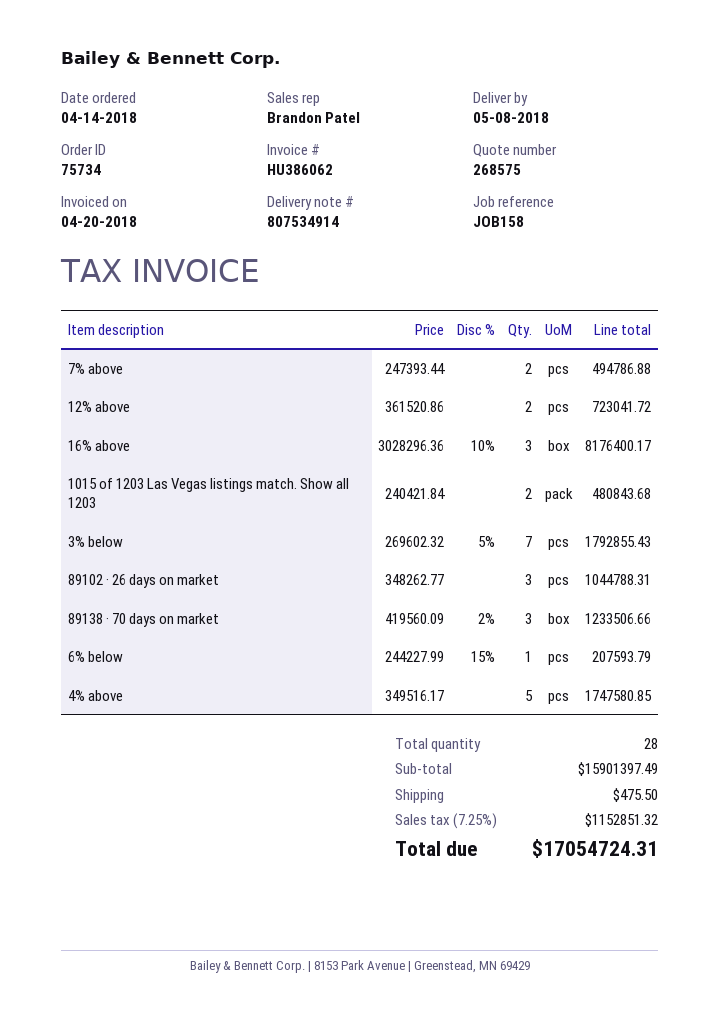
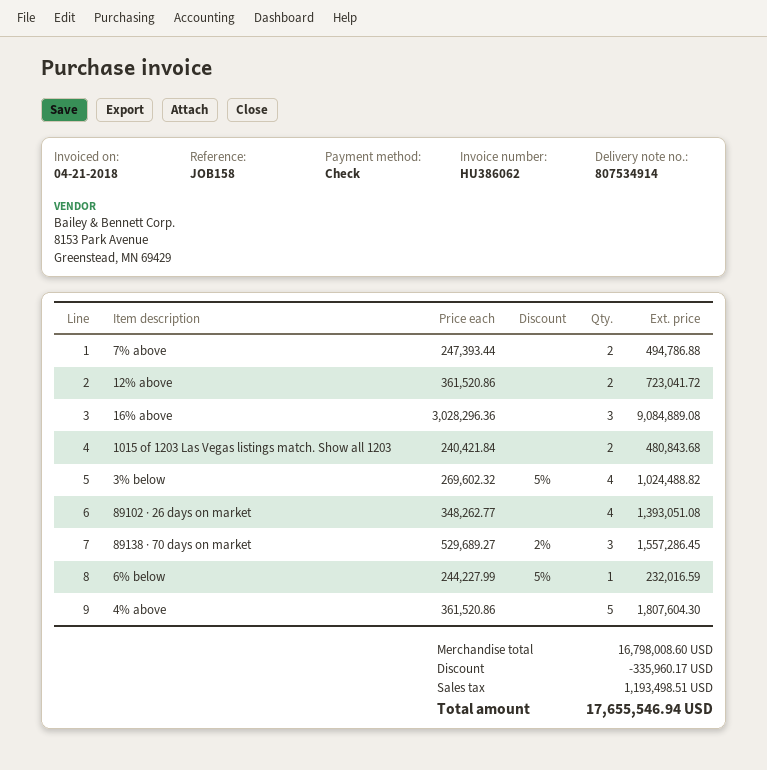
invoice date: 2018-04-20 -> 2018-04-21
16% above: 3 x 3028296.36 - 10% = 8176400.17 -> 3 x 3028296.36 = 9084889.08
3% below: 7 x 269602.32 - 5% = 1792855.43 -> 4 x 269602.32 - 5% = 1024488.82
89102 · 26 days on market: 3 x 348262.77 = 1044788.31 -> 4 x 348262.77 = 1393051.08
89138 · 70 days on market: 3 x 419560.09 - 2% = 1233506.66 -> 3 x 529689.27 - 2% = 1557286.45
6% below: 1 x 244227.99 - 15% = 207593.79 -> 1 x 244227.99 - 5% = 232016.59
4% above: 5 x 349516.17 = 1747580.85 -> 5 x 361520.86 = 1807604.30
subtotal: 15901397.49 -> 16798008.60
discount: none -> 335960.17
shipping: 475.50 -> none
tax: 1152851.32 -> 1193498.51
total: 17054724.31 -> 17655546.94

